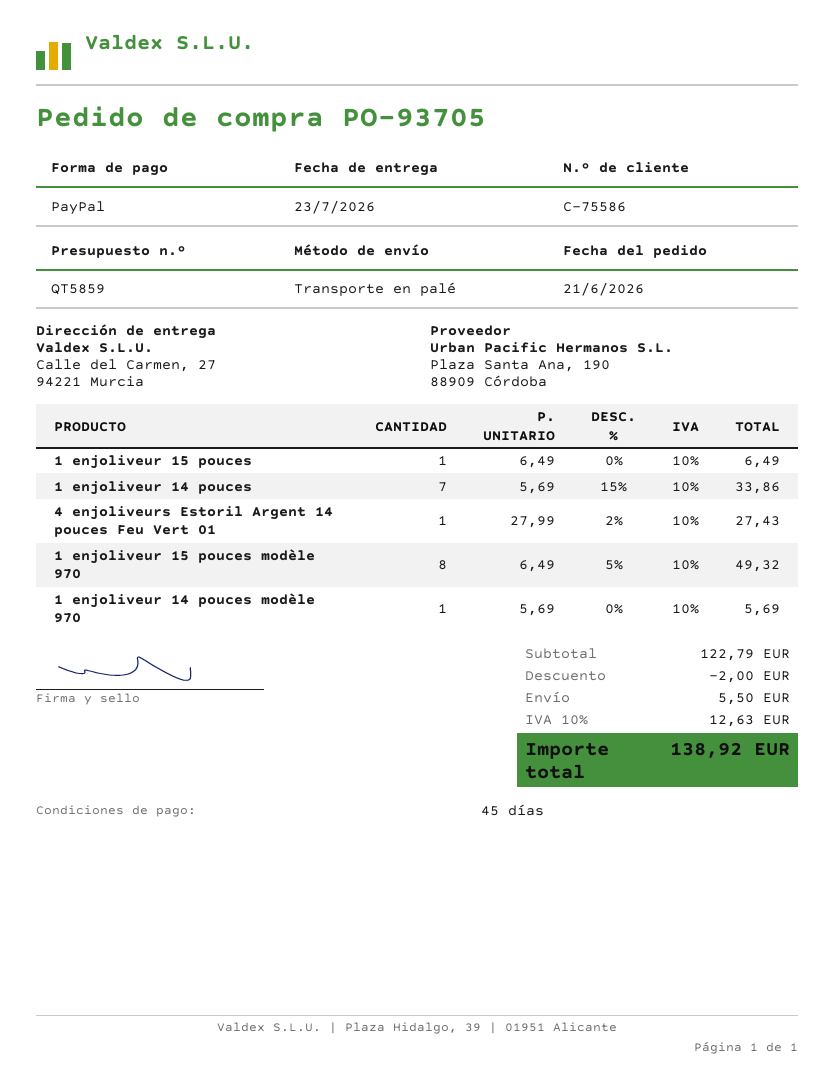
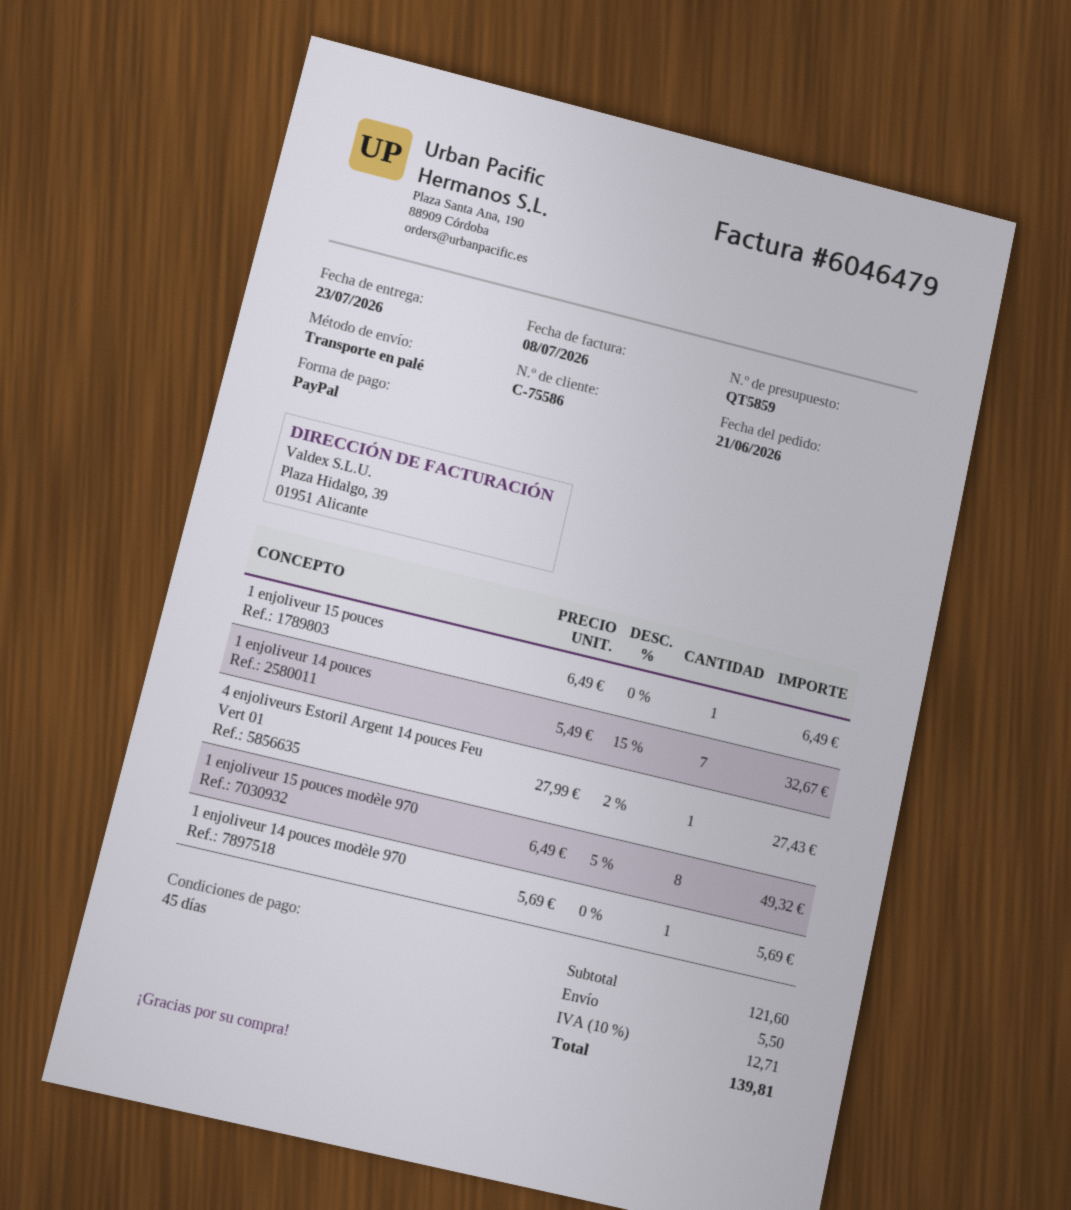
1 enjoliveur 14 pouces: 7 x 5.69 - 15% = 33.86 -> 7 x 5.49 - 15% = 32.67
subtotal: 122.79 -> 121.60
discount: 2.00 -> none
tax: 10% = 12.63 -> 10% = 12.71
total: 138.92 -> 139.81

